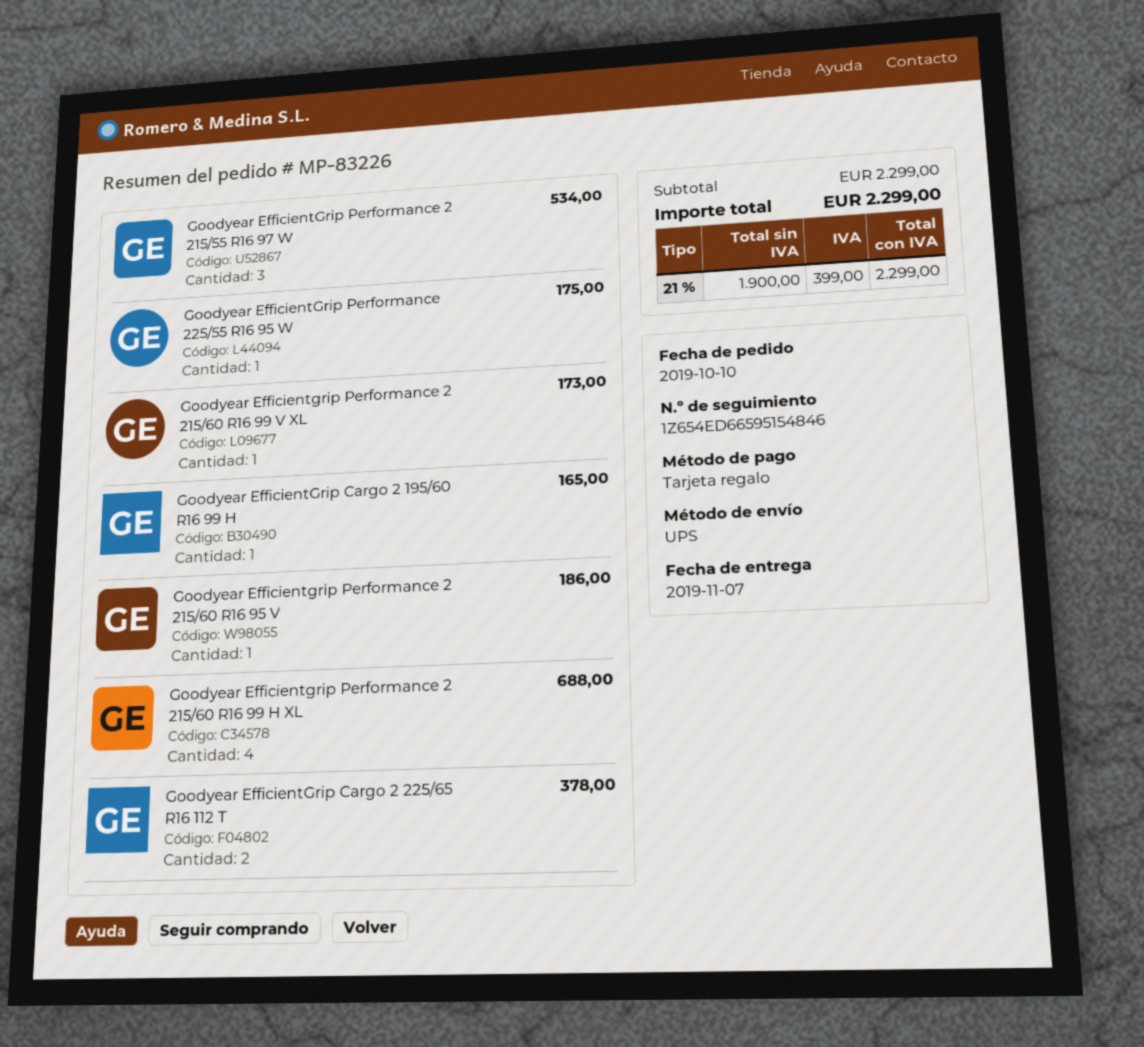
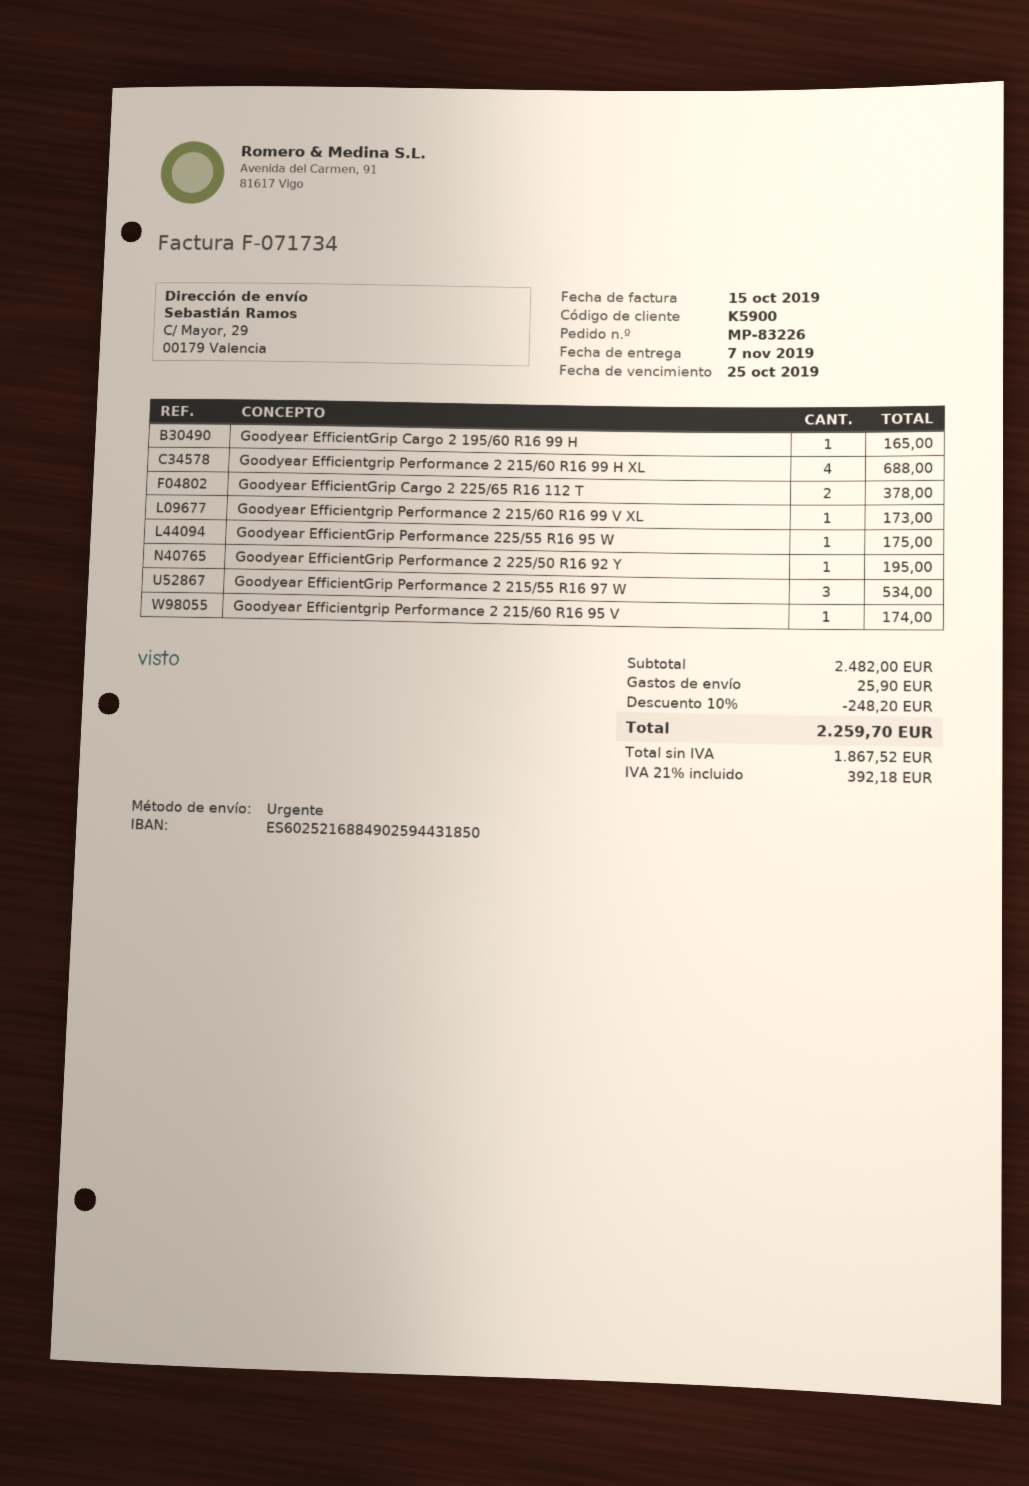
shipping method: UPS -> express
Goodyear Efficientgrip Performance 2 215/60 R16 95 V: 1 for 186.00 -> 1 for 174.00
Goodyear EfficientGrip Performance 2 225/50 R16 92 Y: none -> 1 for 195.00
subtotal: 2299.00 -> 2482.00
discount: none -> 10% = 248.20
shipping: none -> 25.90
net: 1900.00 -> 1867.52
tax: 21% = 399.00 -> 21% = 392.18
total: 2299.00 -> 2259.70

